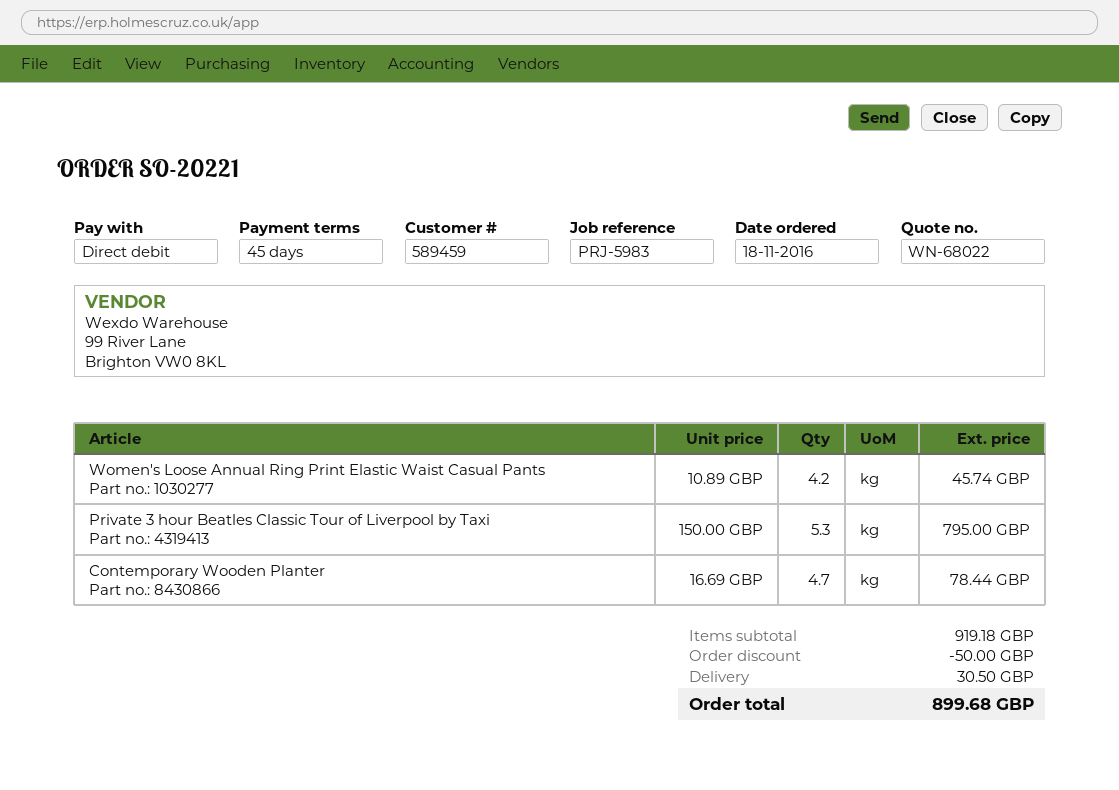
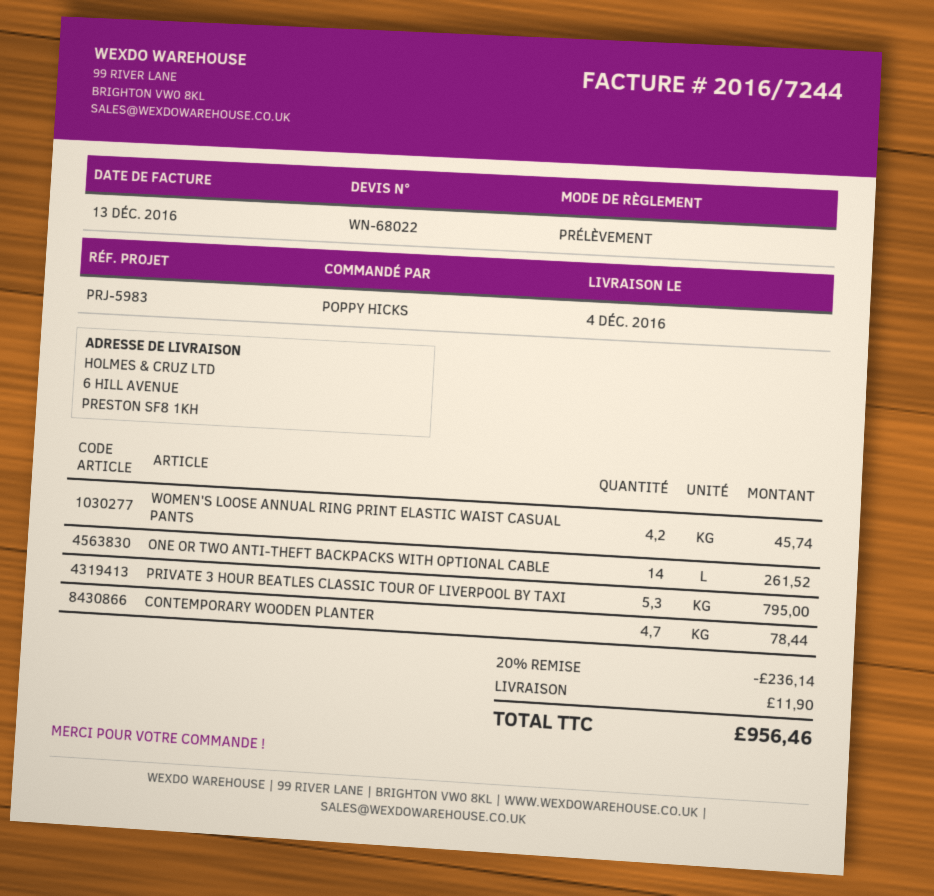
ONE OR TWO ANTI-THEFT BACKPACKS WITH OPTIONAL CABLE: none -> 14 for 261.52
discount: 50.00 -> 236.14
shipping: 30.50 -> 11.90
total: 899.68 -> 956.46

